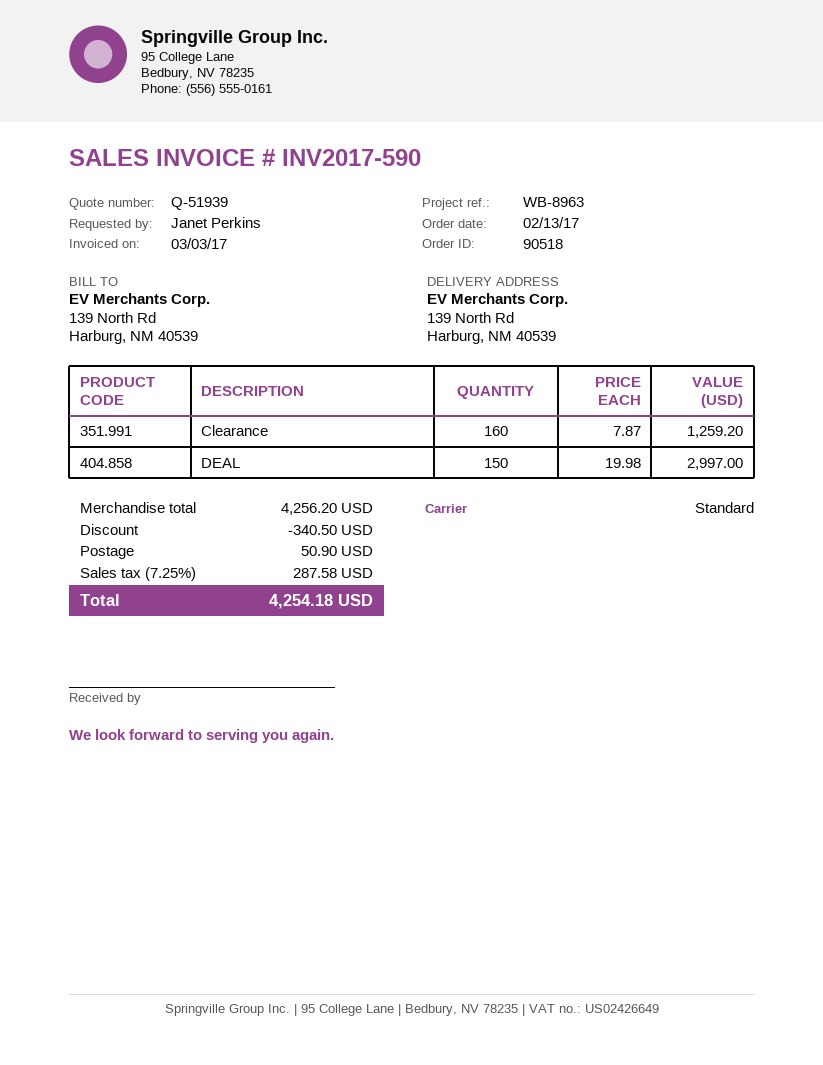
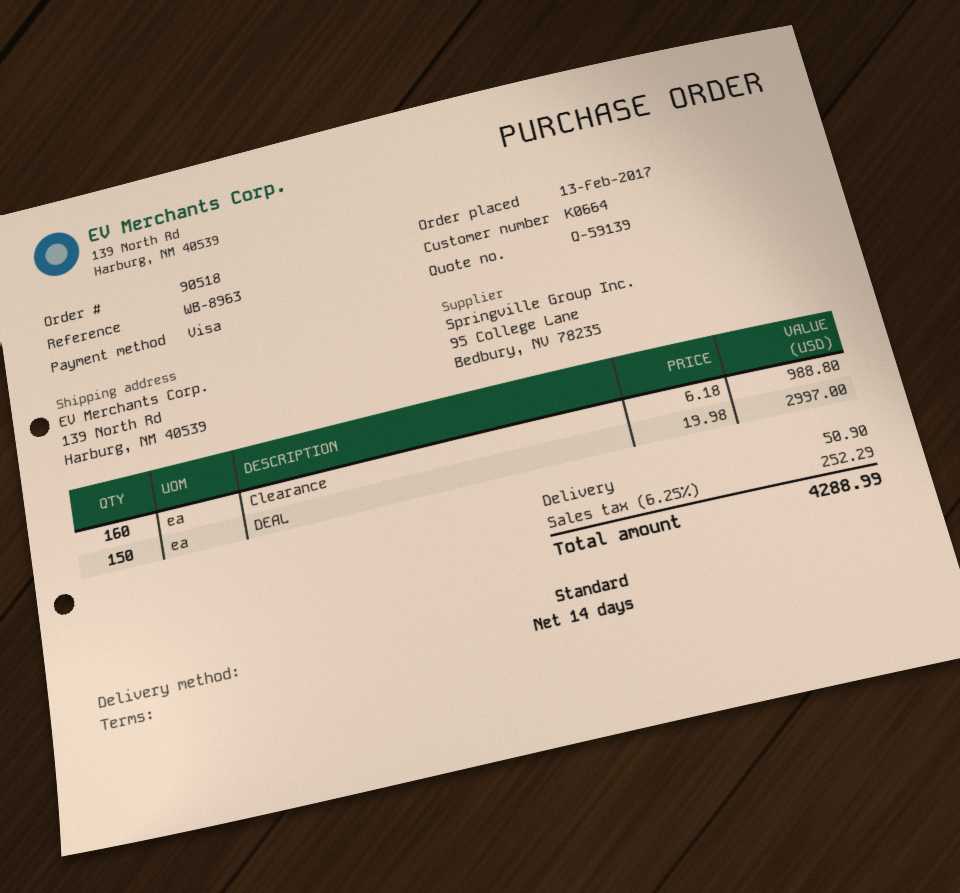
quote number: Q-51939 -> Q-59139
Clearance: 160 x 7.87 = 1259.20 -> 160 x 6.18 = 988.80
discount: 340.50 -> none
tax: 7.25% = 287.58 -> 6.25% = 252.29
total: 4254.18 -> 4288.99

